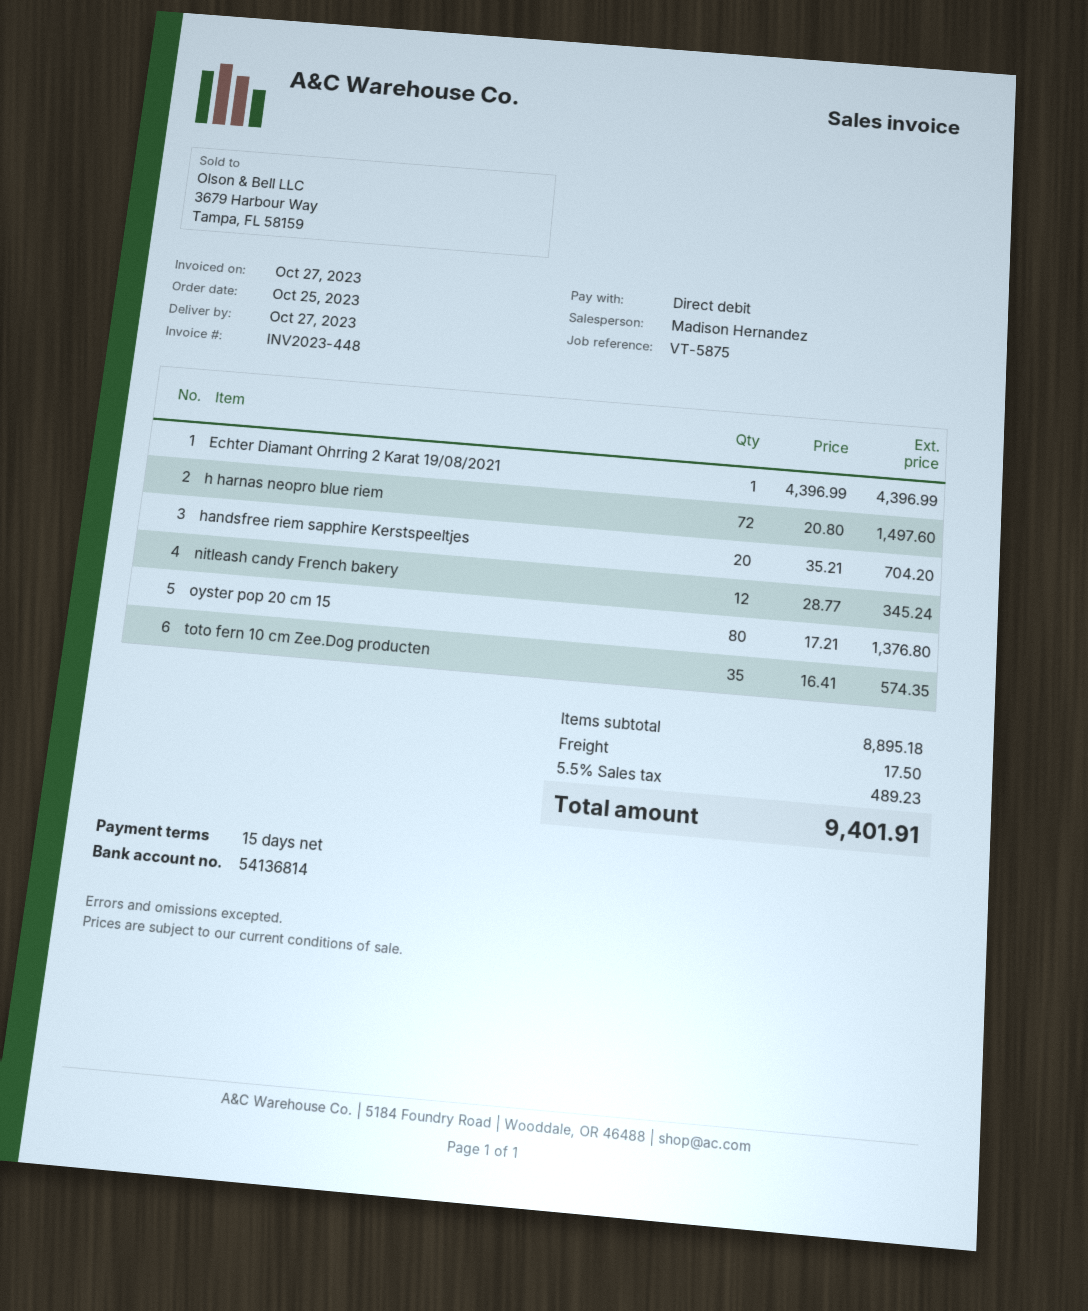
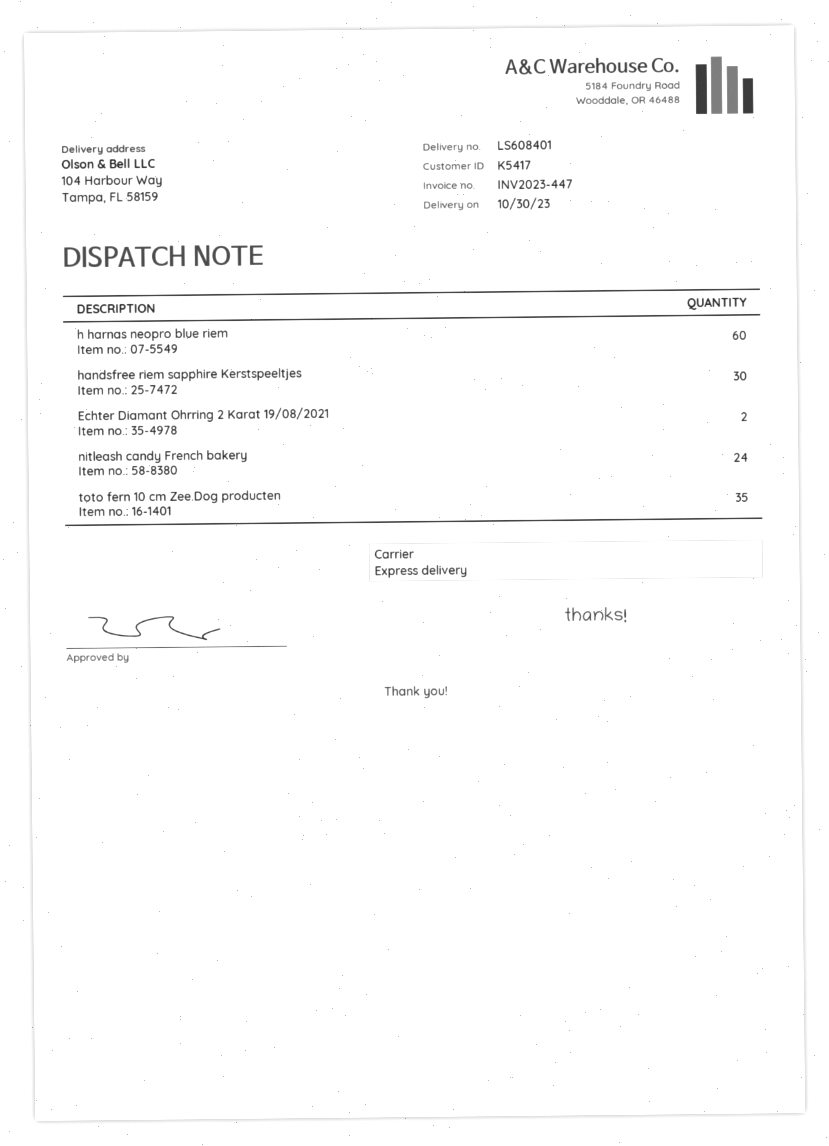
delivery date: 2023-10-27 -> 2023-10-30
invoice number: INV2023-448 -> INV2023-447
Echter Diamant Ohrring 2 Karat 19/08/2021: 1 -> 2
h harnas neopro blue riem: 72 -> 60
handsfree riem sapphire Kerstspeeltjes: 20 -> 30
nitleash candy French bakery: 12 -> 24
oyster pop 20 cm 15: 80 -> none

